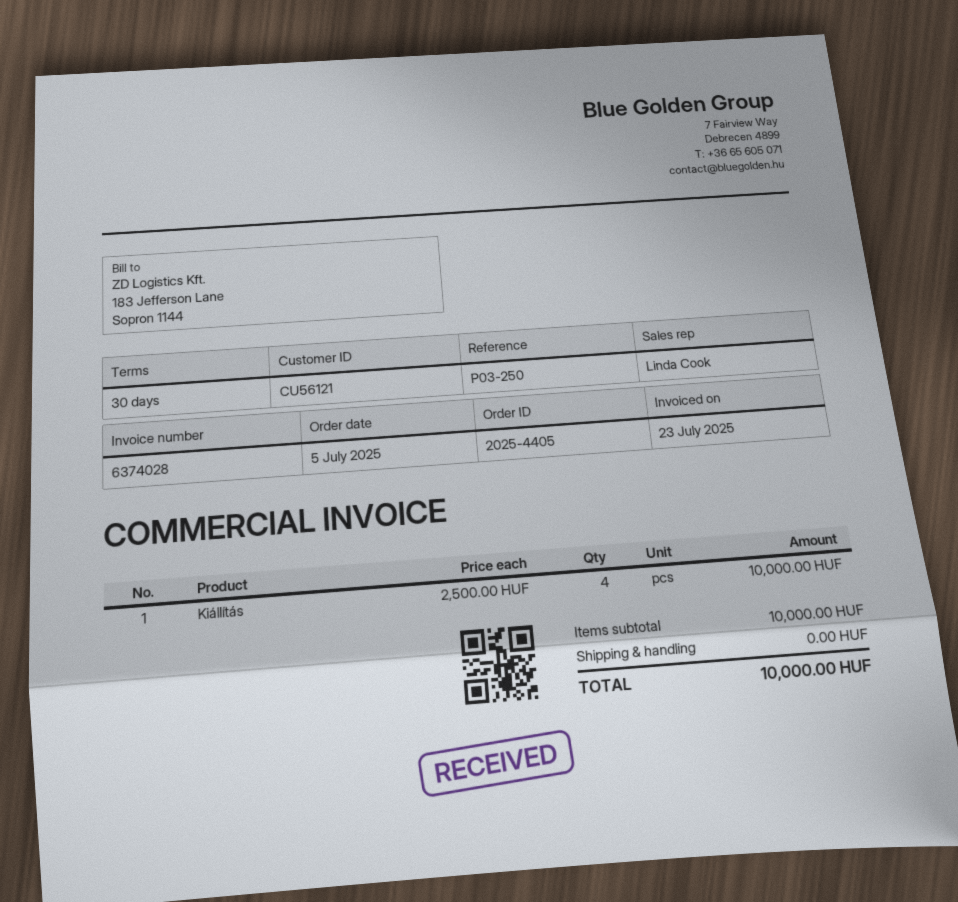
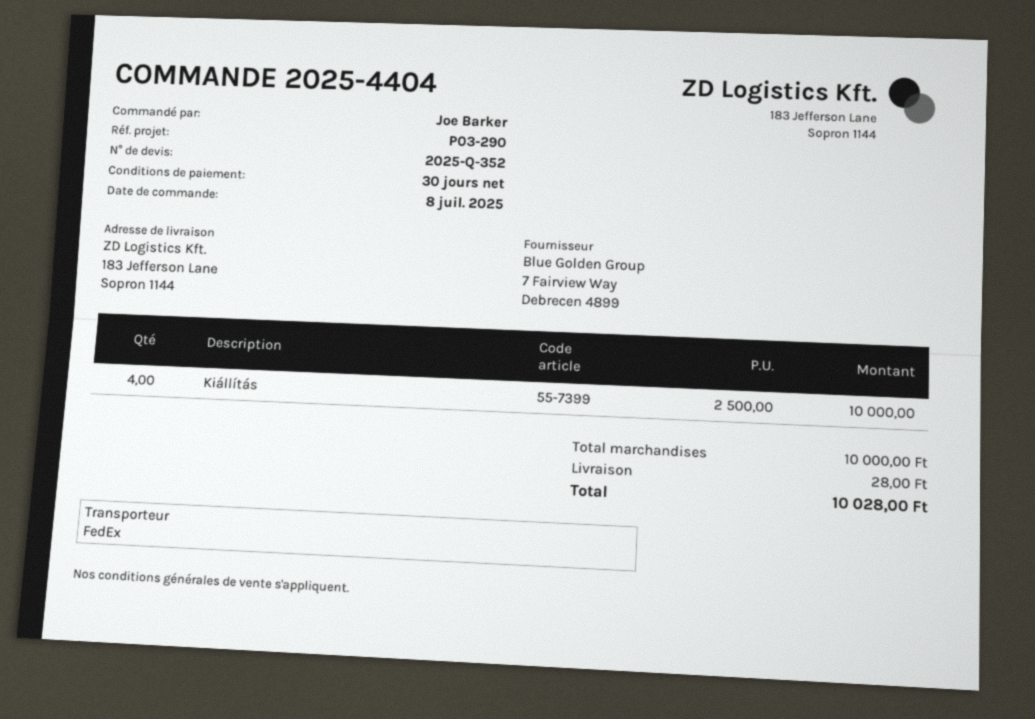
order number: 2025-4405 -> 2025-4404
order date: 2025-07-05 -> 2025-07-08
reference: P03-250 -> P03-290
shipping: 0.00 -> 28.00
total: 10000.00 -> 10028.00

